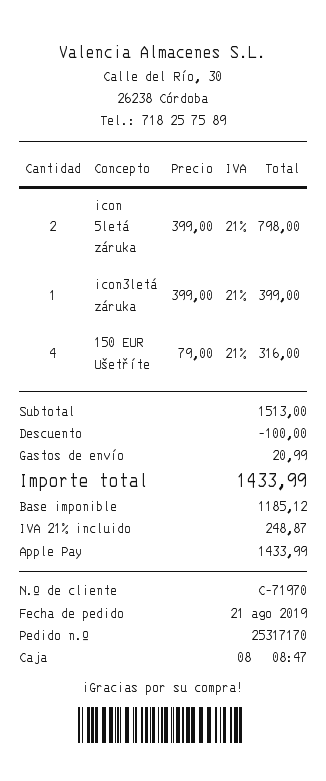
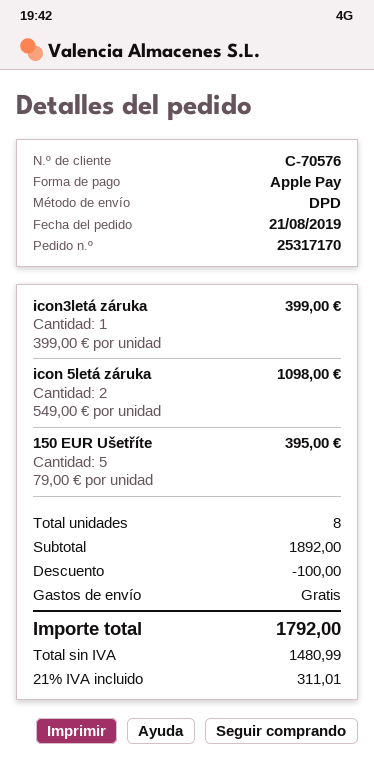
customer number: C-71970 -> C-70576
icon 5letá záruka: 2 x 399.00 = 798.00 -> 2 x 549.00 = 1098.00
150 EUR Ušetříte: 4 x 79.00 = 316.00 -> 5 x 79.00 = 395.00
subtotal: 1513.00 -> 1892.00
shipping: 20.99 -> 0.00
net: 1185.12 -> 1480.99
tax: 21% = 248.87 -> 21% = 311.01
total: 1433.99 -> 1792.00

